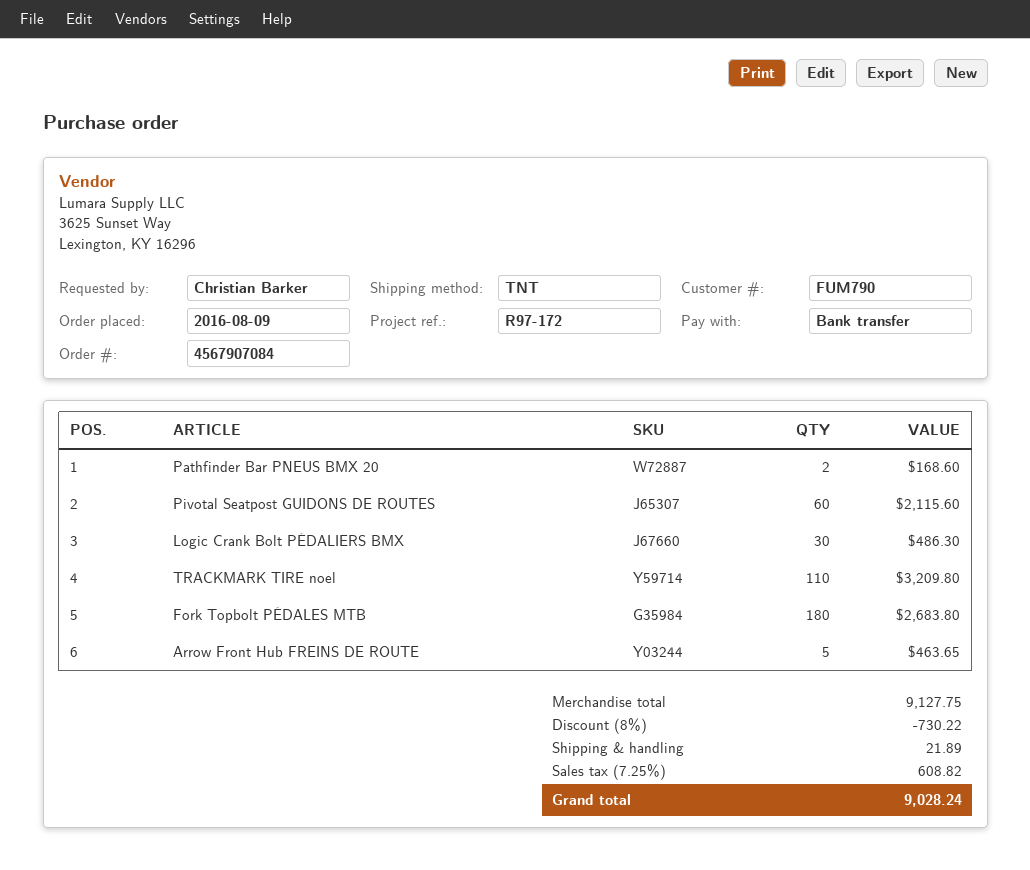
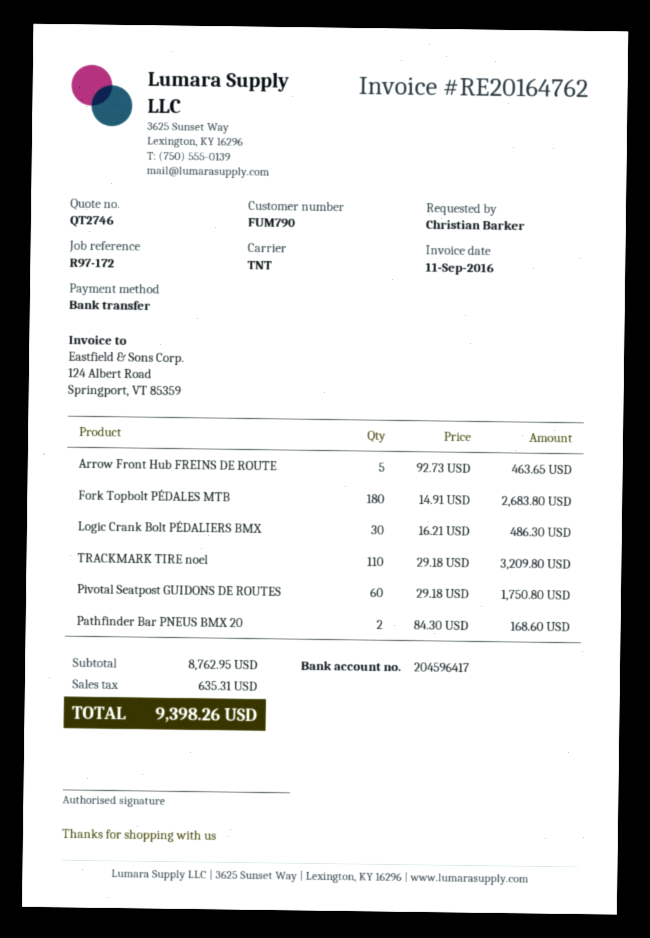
Pivotal Seatpost GUIDONS DE ROUTES: 60 for 2115.60 -> 60 for 1750.80
subtotal: 9127.75 -> 8762.95
discount: 8% = 730.22 -> none
shipping: 21.89 -> none
tax: 608.82 -> 635.31
total: 9028.24 -> 9398.26

